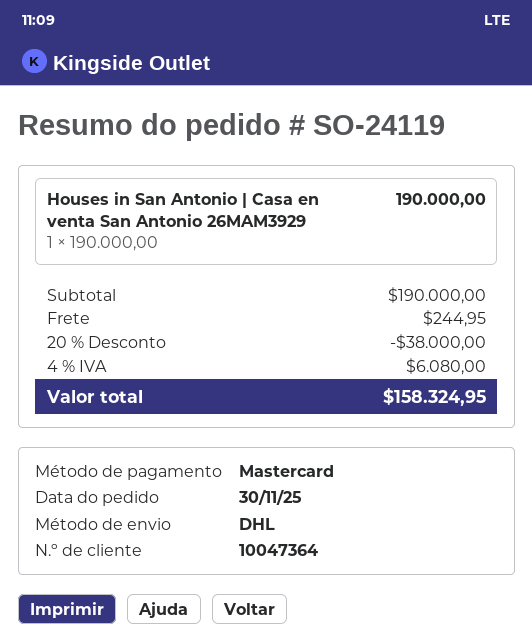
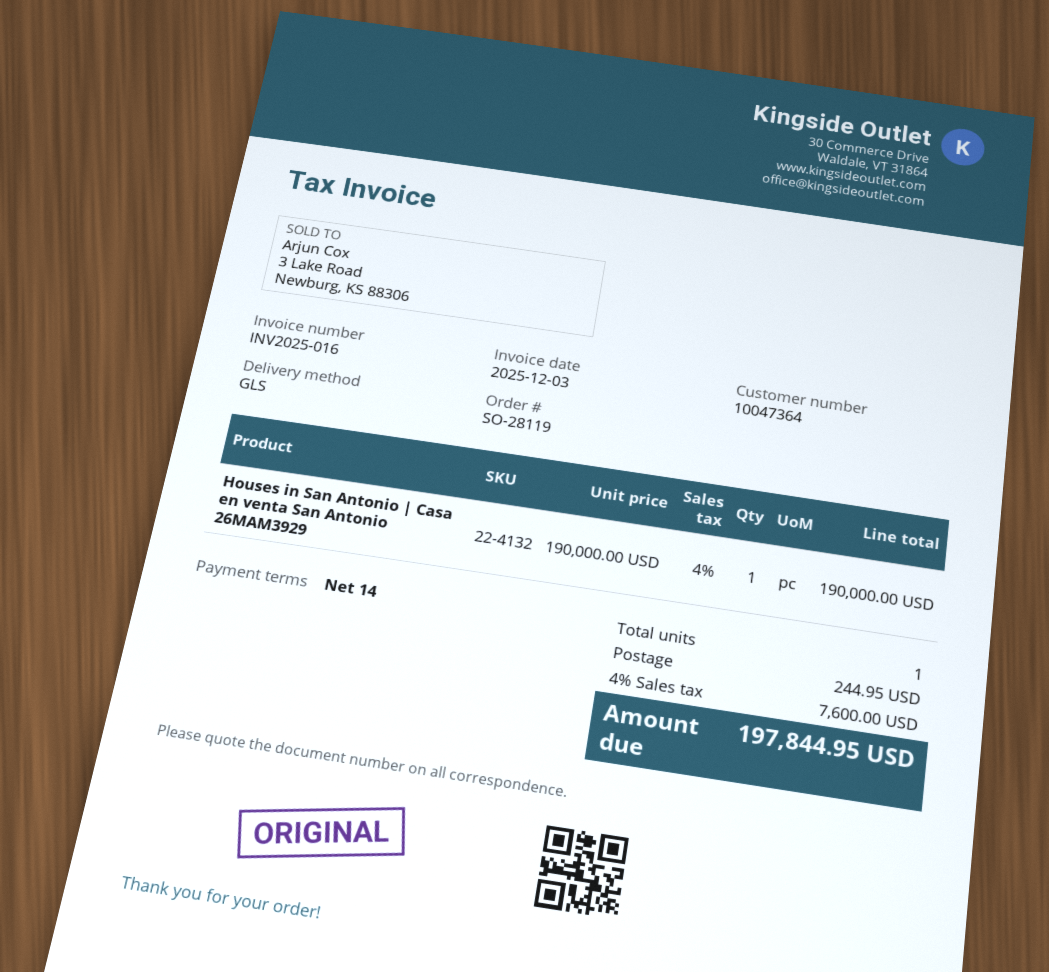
order number: SO-24119 -> SO-28119
shipping method: DHL -> GLS
discount: 20% = 38000.00 -> none
tax: 4% = 6080.00 -> 4% = 7600.00
total: 158324.95 -> 197844.95

